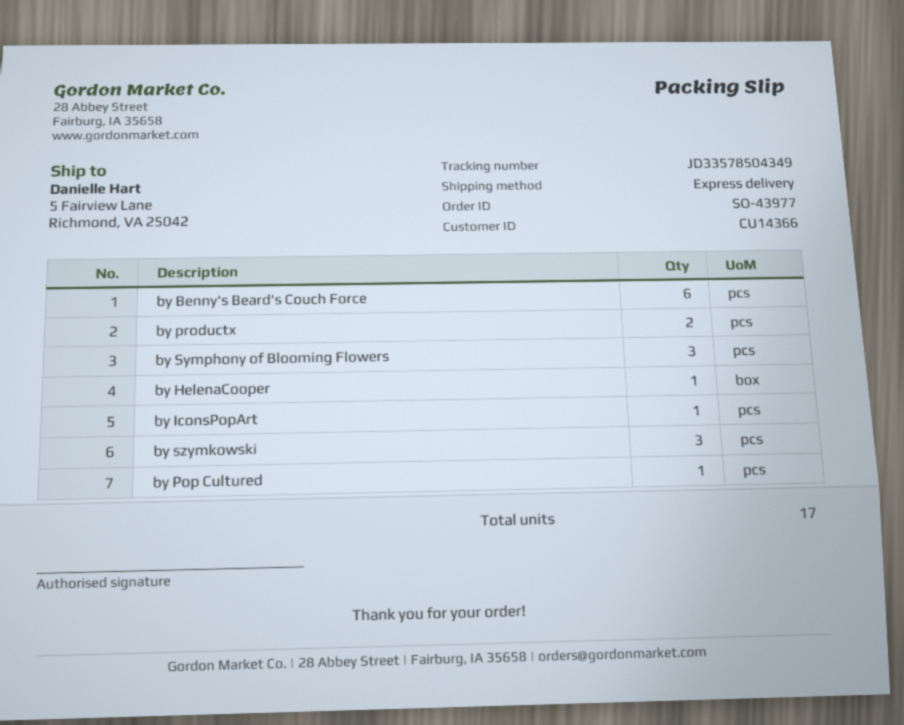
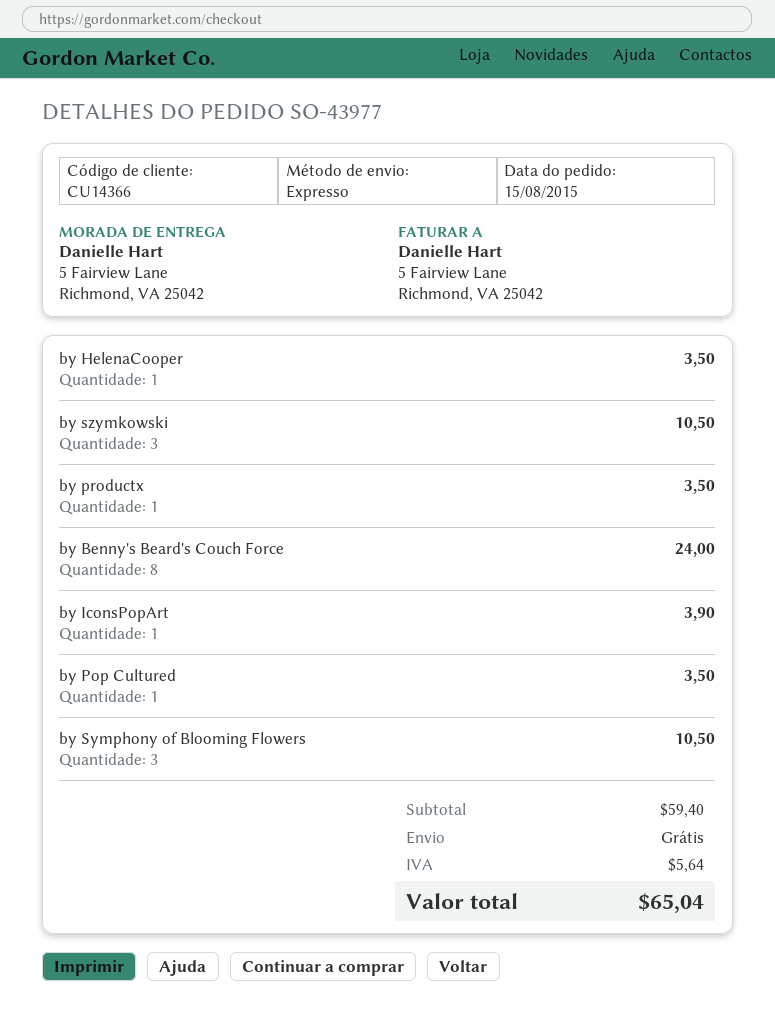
by Benny's Beard's Couch Force: 6 -> 8
by productx: 2 -> 1

